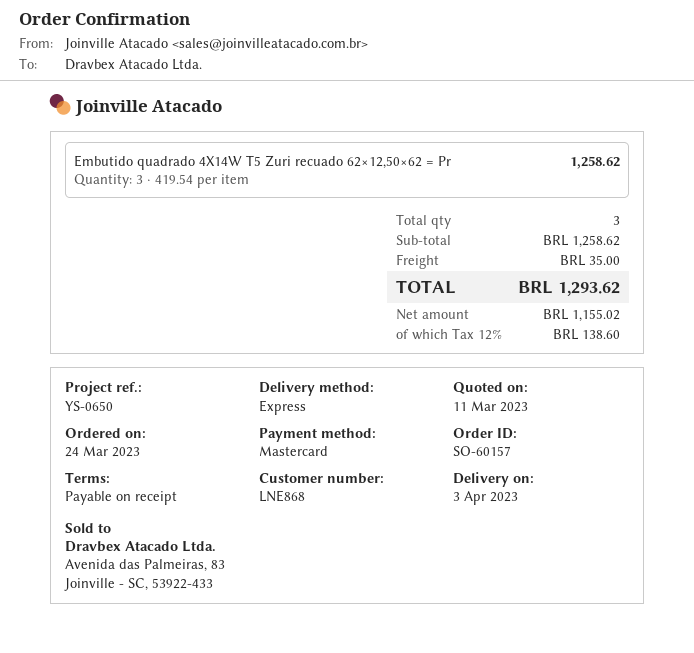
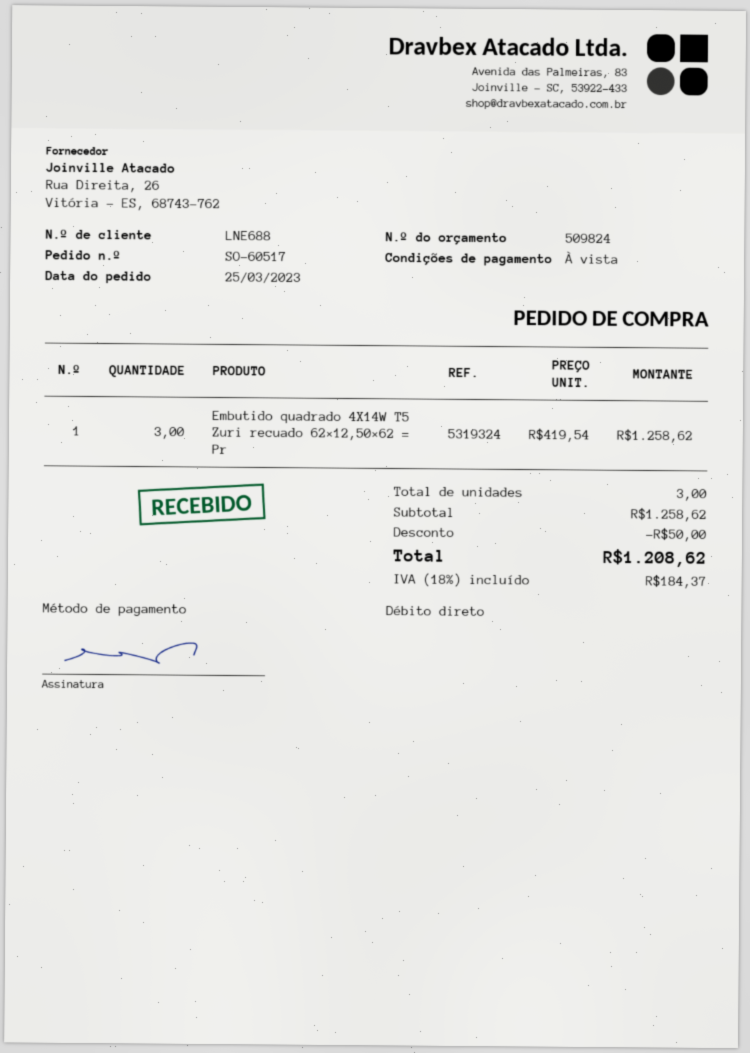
order number: SO-60157 -> SO-60517
order date: 2023-03-24 -> 2023-03-25
customer number: LNE868 -> LNE688
payment method: Mastercard -> direct debit
discount: none -> 50.00
shipping: 35.00 -> none
tax: 12% = 138.60 -> 18% = 184.37
total: 1293.62 -> 1208.62

